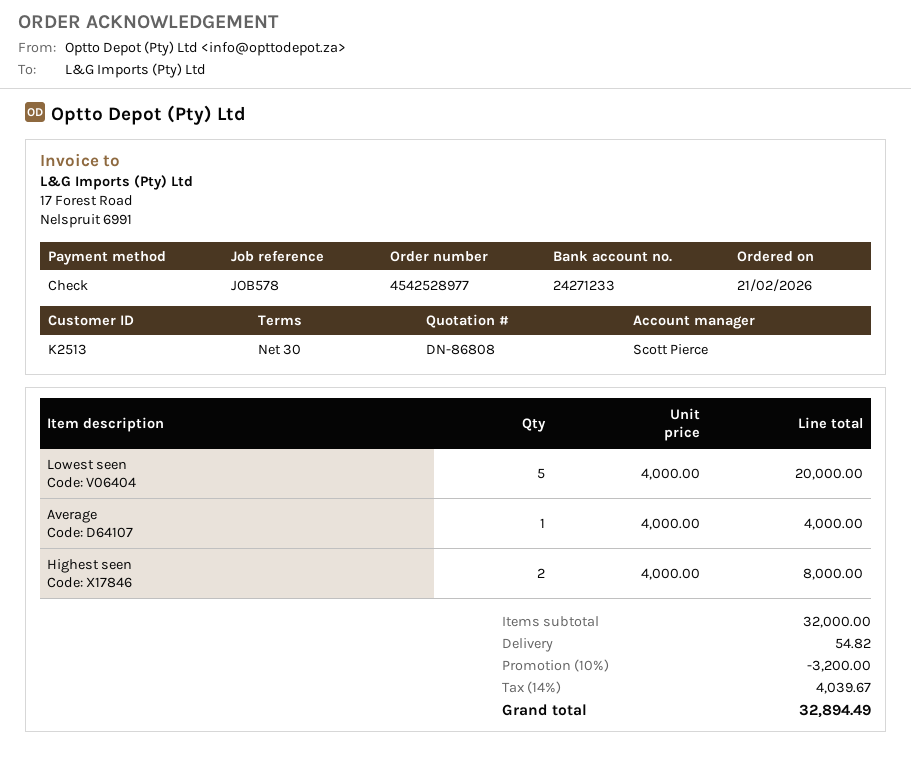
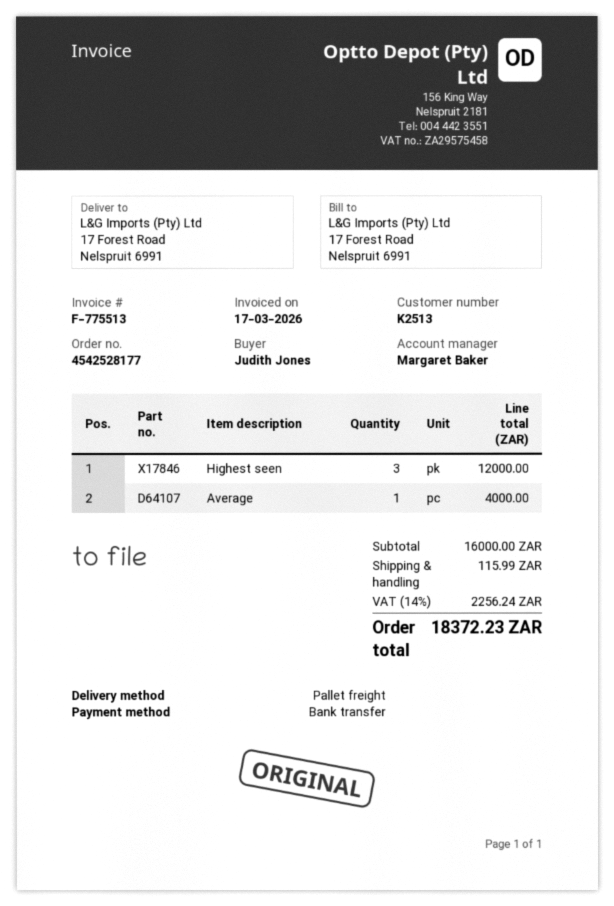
order number: 4542528977 -> 4542528177
sales rep: Scott Pierce -> Margaret Baker
payment method: cheque -> bank transfer
Lowest seen: 5 for 20000.00 -> none
Highest seen: 2 for 8000.00 -> 3 for 12000.00
subtotal: 32000.00 -> 16000.00
discount: 10% = 3200.00 -> none
shipping: 54.82 -> 115.99
tax: 14% = 4039.67 -> 14% = 2256.24
total: 32894.49 -> 18372.23

